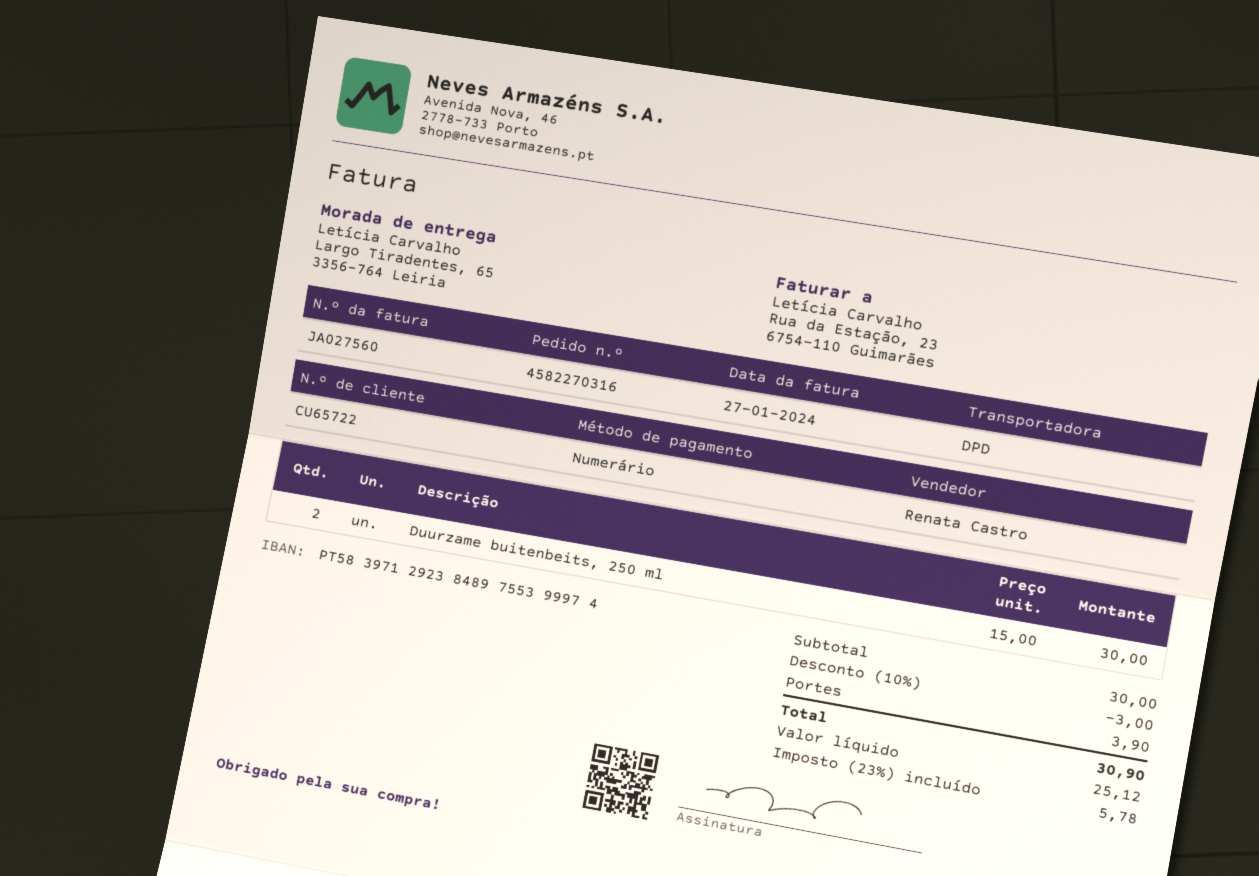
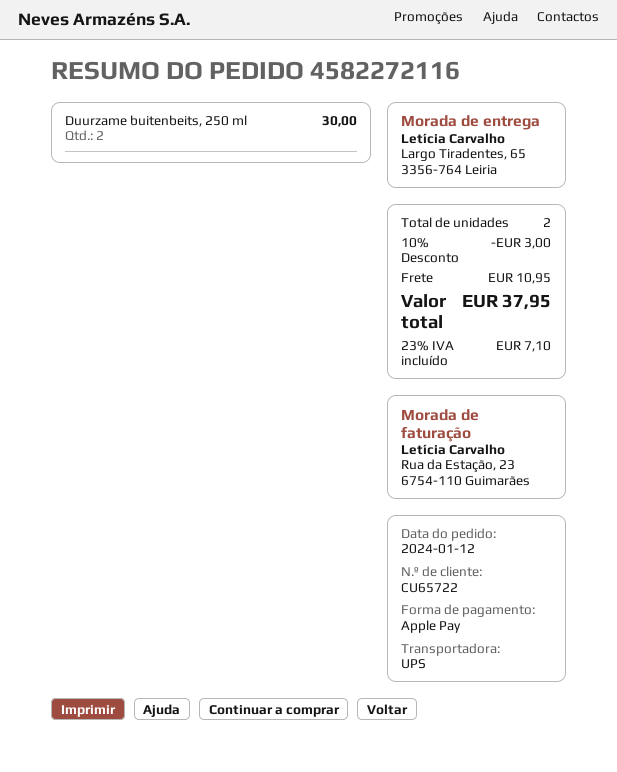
order number: 4582270316 -> 4582272116
payment method: cash -> Apple Pay
shipping method: DPD -> UPS
shipping: 3.90 -> 10.95
tax: 23% = 5.78 -> 23% = 7.10
total: 30.90 -> 37.95

